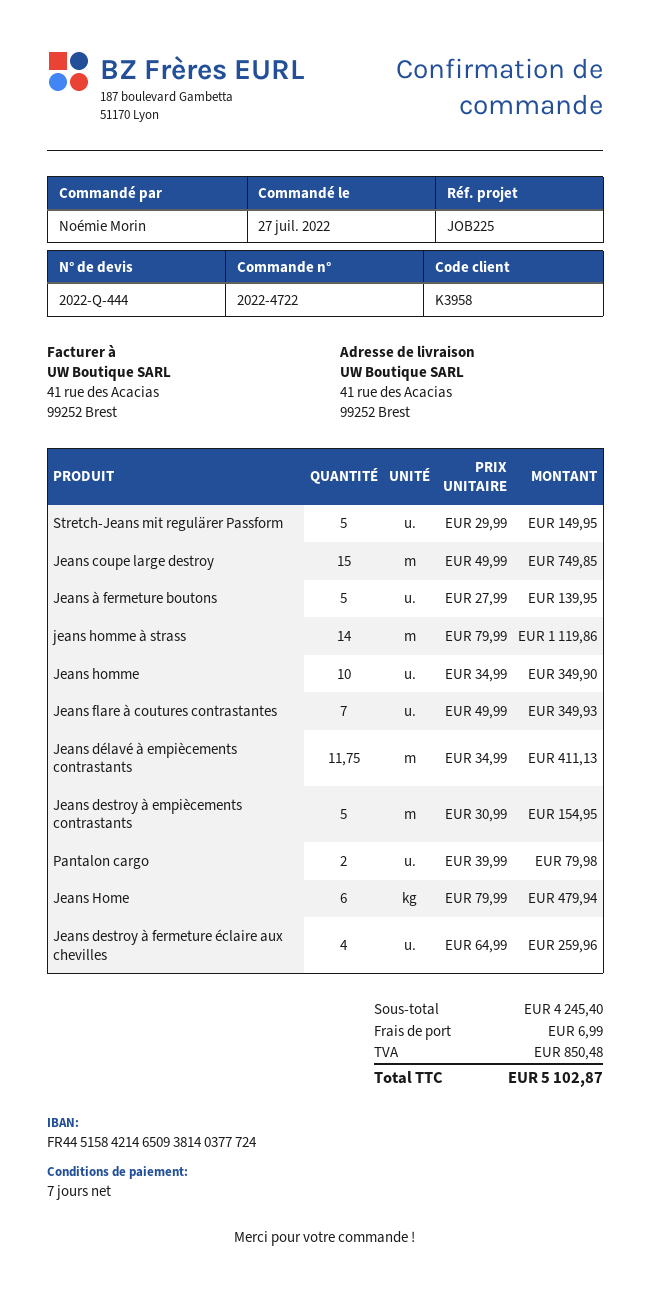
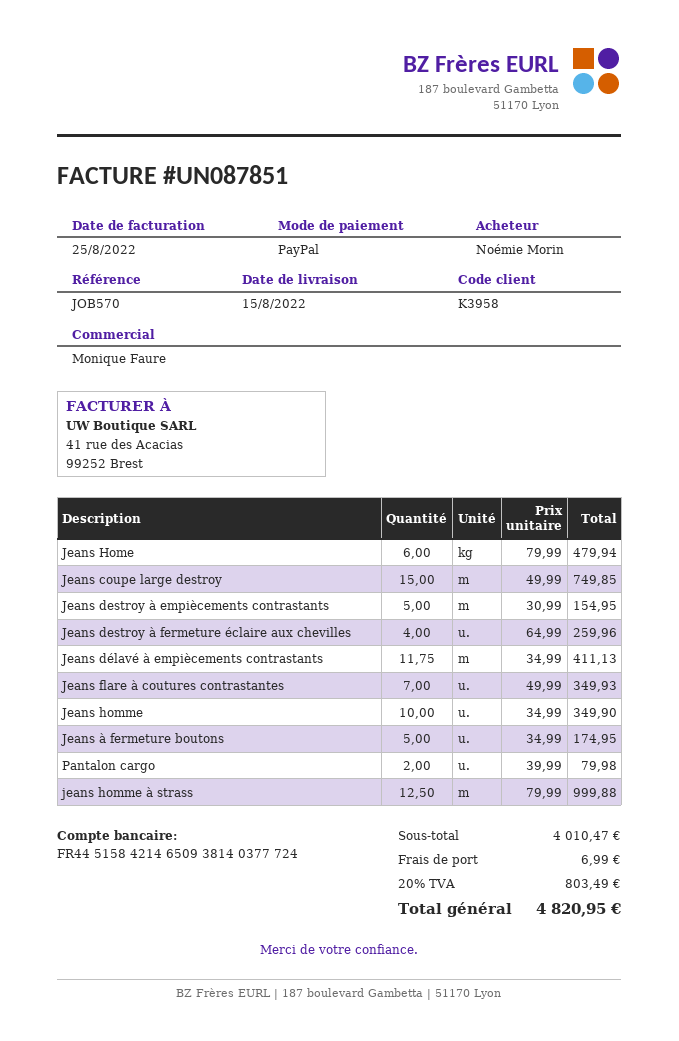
reference: JOB225 -> JOB570
Stretch-Jeans mit regulärer Passform: 5 x 29.99 = 149.95 -> none
Jeans à fermeture boutons: 5 x 27.99 = 139.95 -> 5 x 34.99 = 174.95
jeans homme à strass: 14 x 79.99 = 1119.86 -> 12.5 x 79.99 = 999.88
subtotal: 4245.40 -> 4010.47
tax: 850.48 -> 803.49
total: 5102.87 -> 4820.95

